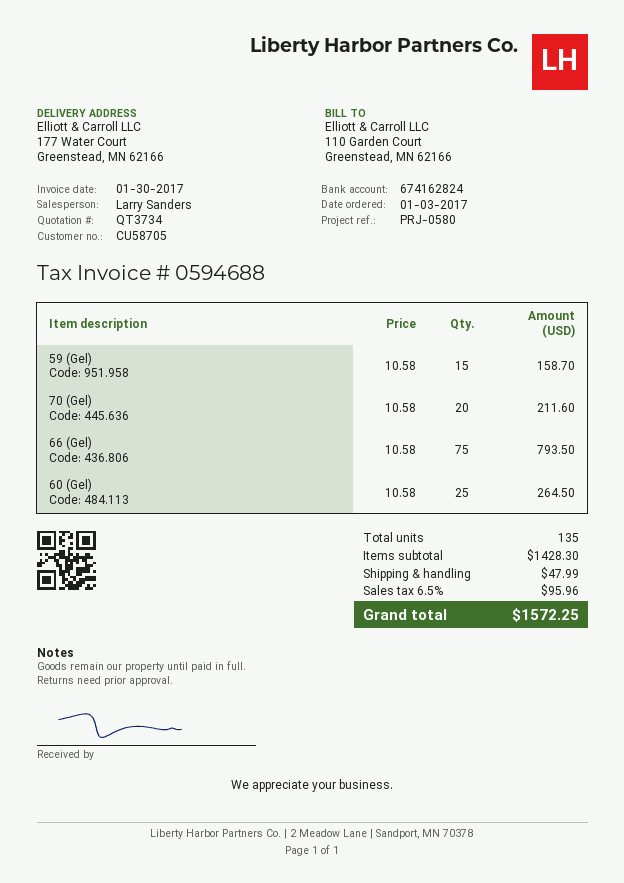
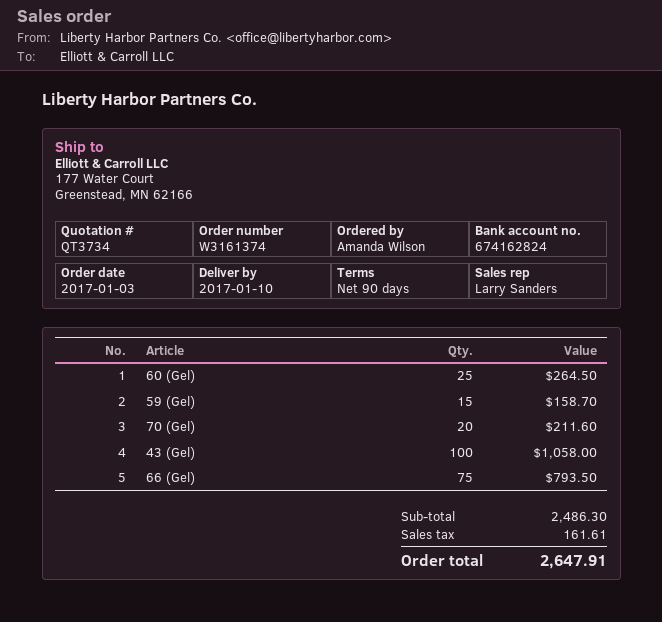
43 (Gel): none -> 100 for 1058.00
subtotal: 1428.30 -> 2486.30
shipping: 47.99 -> none
tax: 95.96 -> 161.61
total: 1572.25 -> 2647.91

